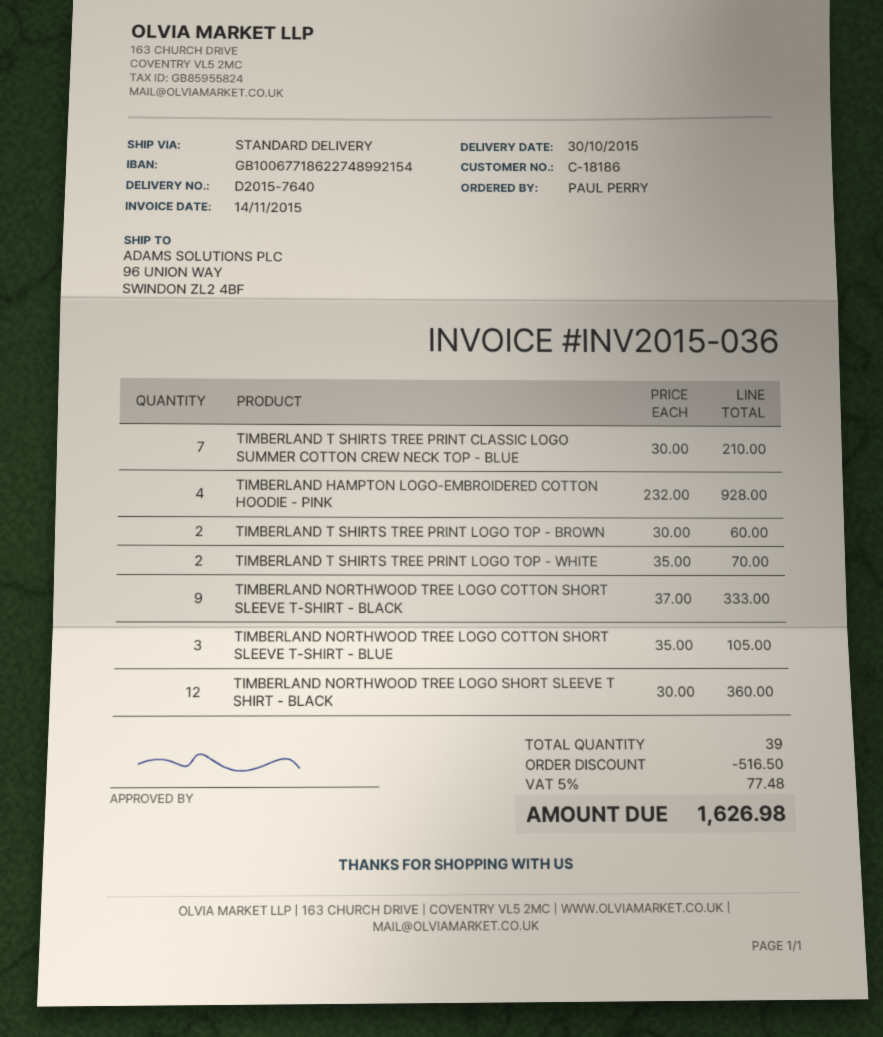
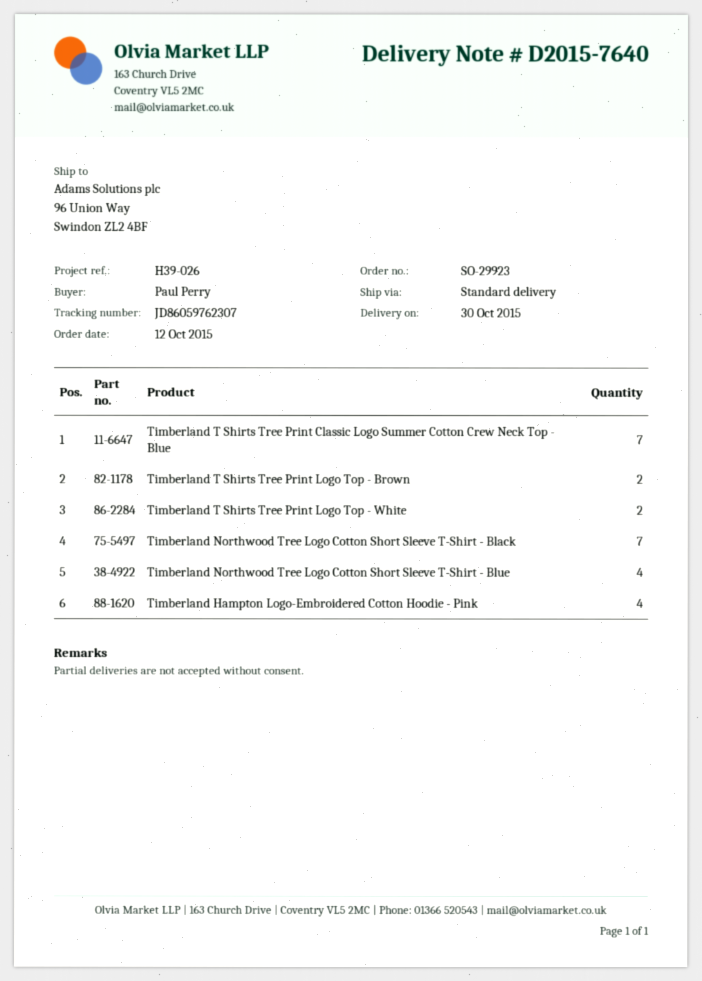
TIMBERLAND NORTHWOOD TREE LOGO COTTON SHORT SLEEVE T-SHIRT - BLACK: 9 -> 7
TIMBERLAND NORTHWOOD TREE LOGO COTTON SHORT SLEEVE T-SHIRT - BLUE: 3 -> 4
TIMBERLAND NORTHWOOD TREE LOGO SHORT SLEEVE T SHIRT - BLACK: 12 -> none

